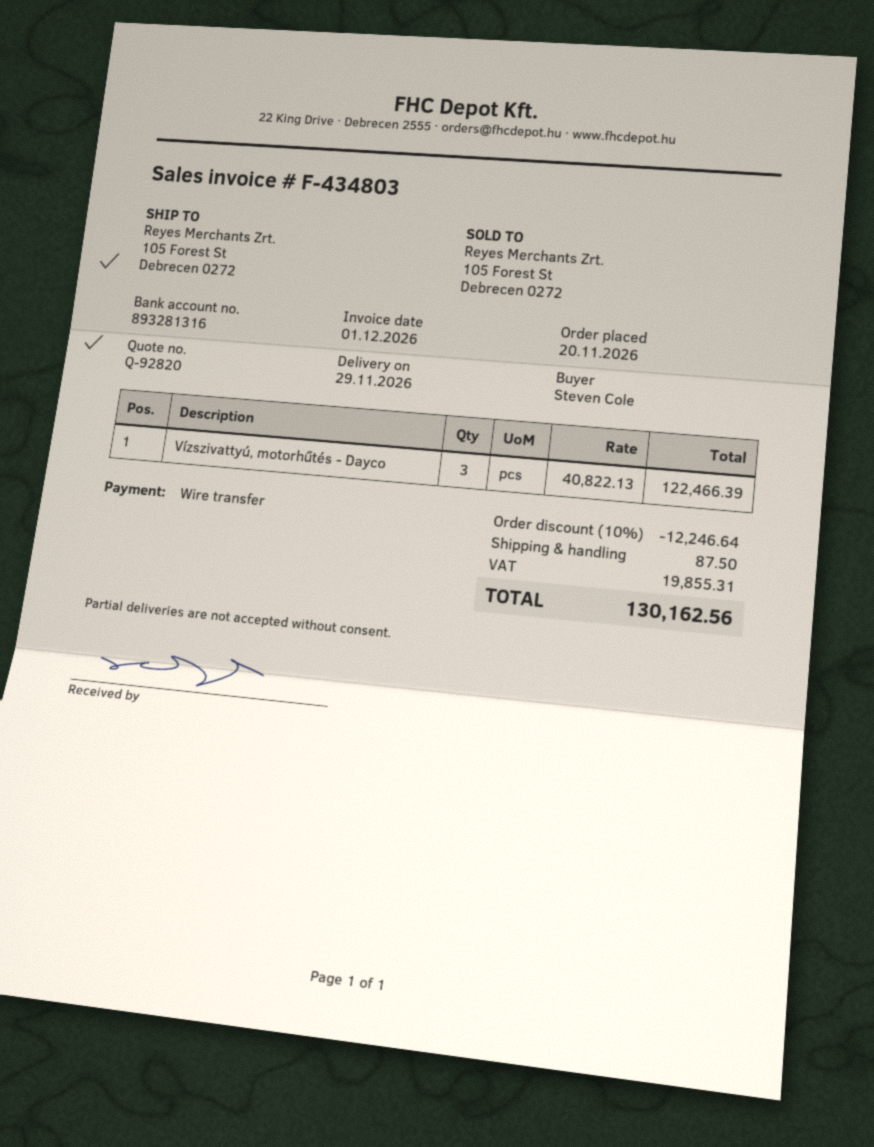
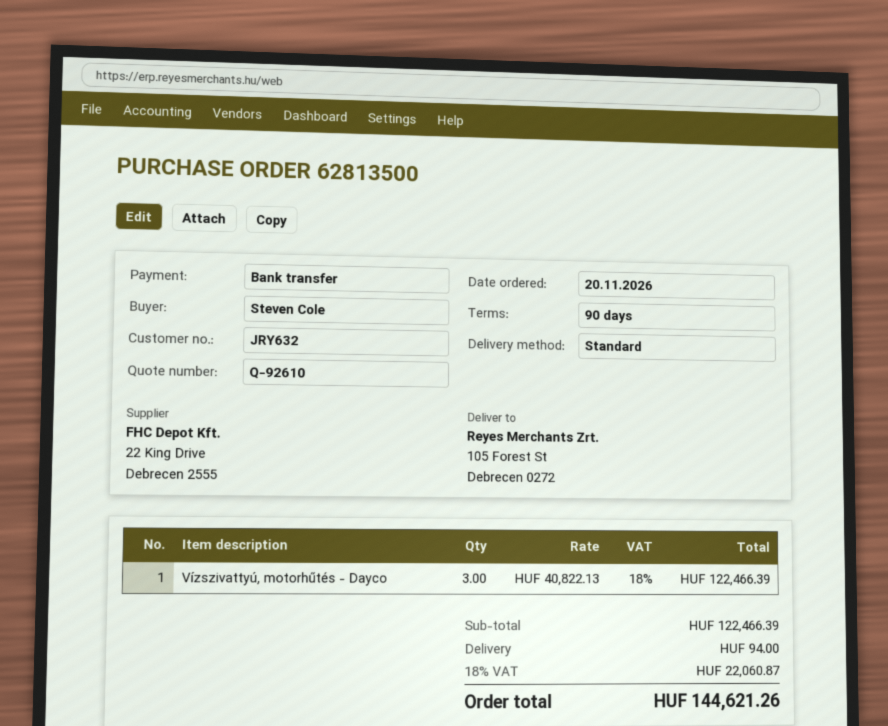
quote number: Q-92820 -> Q-92610
discount: 10% = 12246.64 -> none
shipping: 87.50 -> 94.00
tax: 19855.31 -> 22060.87
total: 130162.56 -> 144621.26

